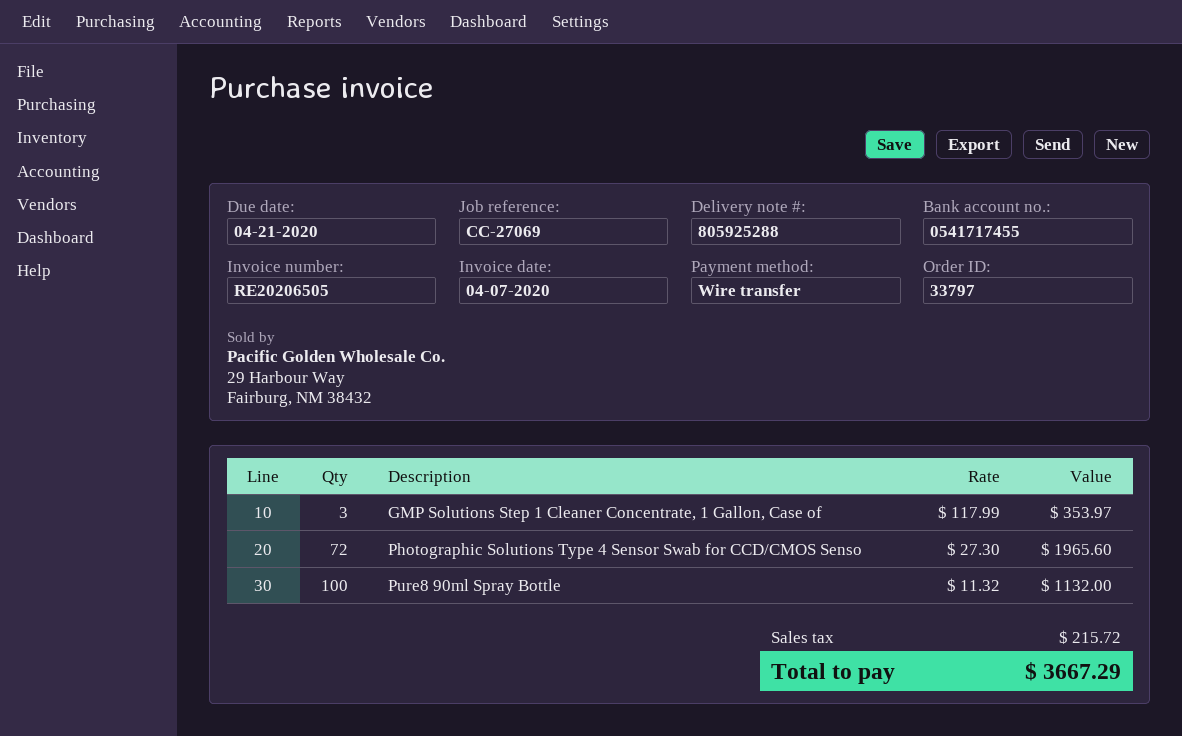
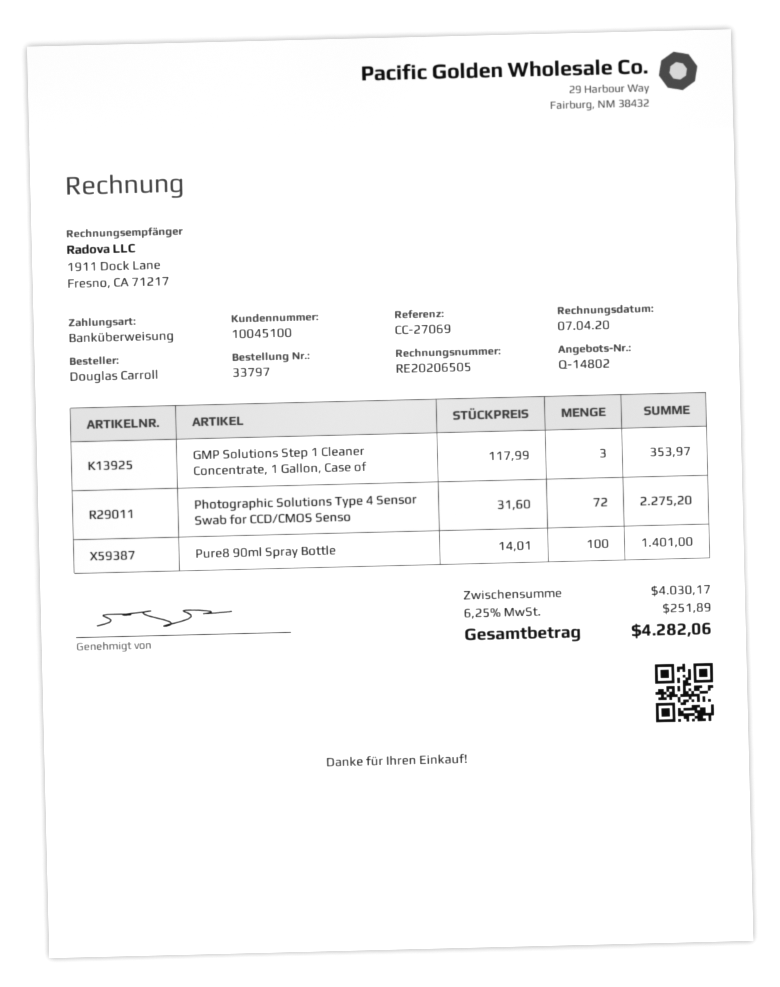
Photographic Solutions Type 4 Sensor Swab for CCD/CMOS Senso: 72 x 27.30 = 1965.60 -> 72 x 31.60 = 2275.20
Pure8 90ml Spray Bottle: 100 x 11.32 = 1132.00 -> 100 x 14.01 = 1401.00
tax: 215.72 -> 251.89
total: 3667.29 -> 4282.06

